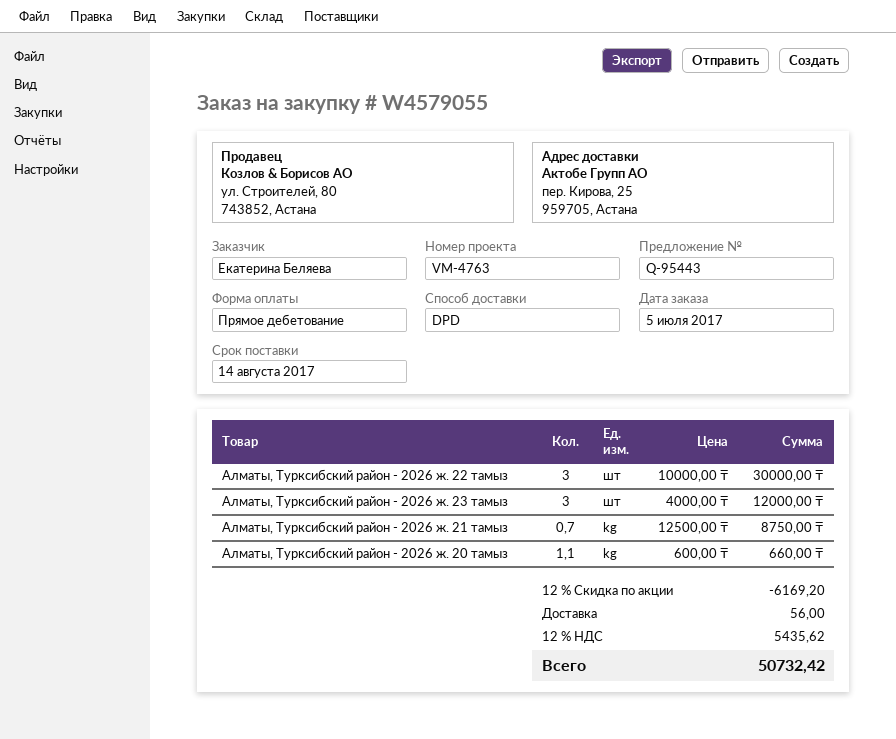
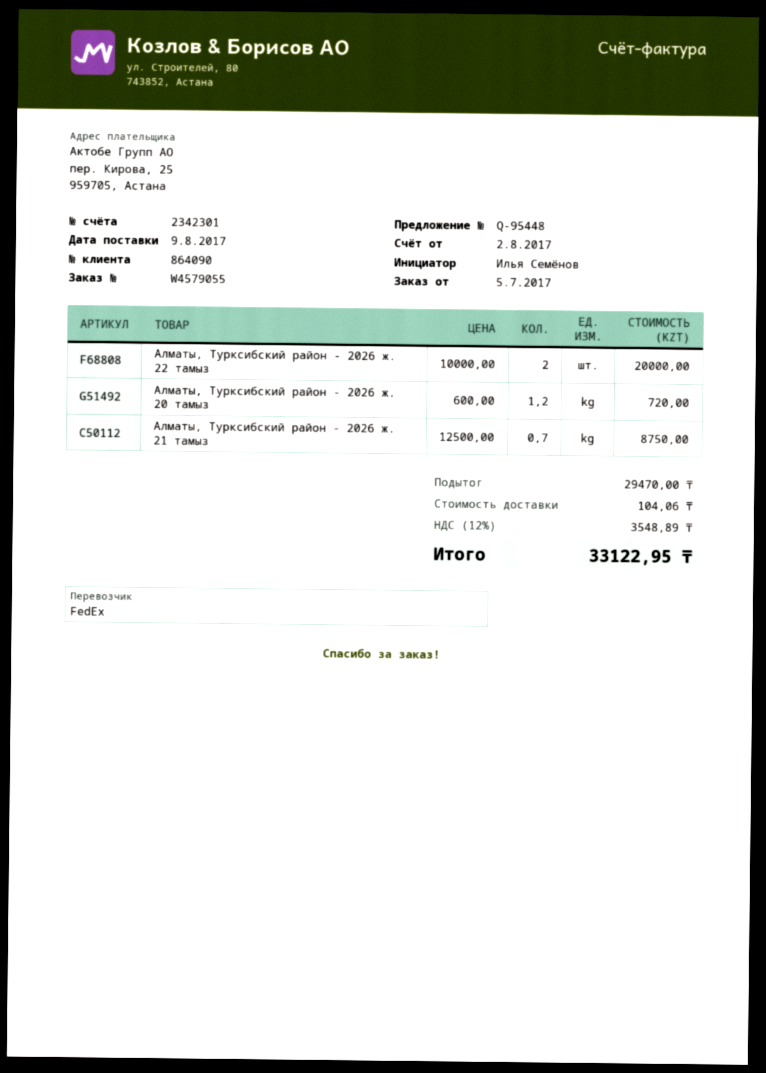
quote number: Q-95443 -> Q-95448
delivery date: 2017-08-14 -> 2017-08-09
ordered by: Екатерина Беляева -> Илья Семёнов
shipping method: DPD -> FedEx
Алматы, Турксибский район - 2026 ж. 22 тамыз: 3 x 10000.00 = 30000.00 -> 2 x 10000.00 = 20000.00
Алматы, Турксибский район - 2026 ж. 23 тамыз: 3 x 4000.00 = 12000.00 -> none
Алматы, Турксибский район - 2026 ж. 20 тамыз: 1.1 x 600.00 = 660.00 -> 1.2 x 600.00 = 720.00
discount: 12% = 6169.20 -> none
shipping: 56.00 -> 104.06
tax: 12% = 5435.62 -> 12% = 3548.89
total: 50732.42 -> 33122.95

